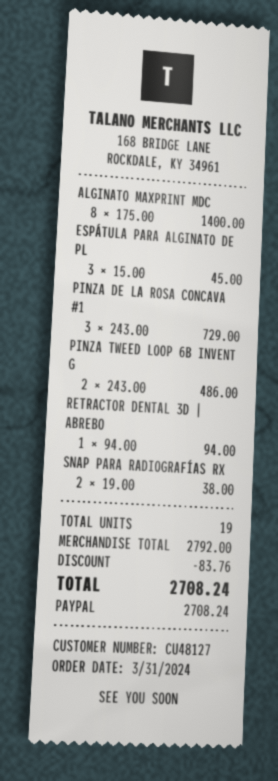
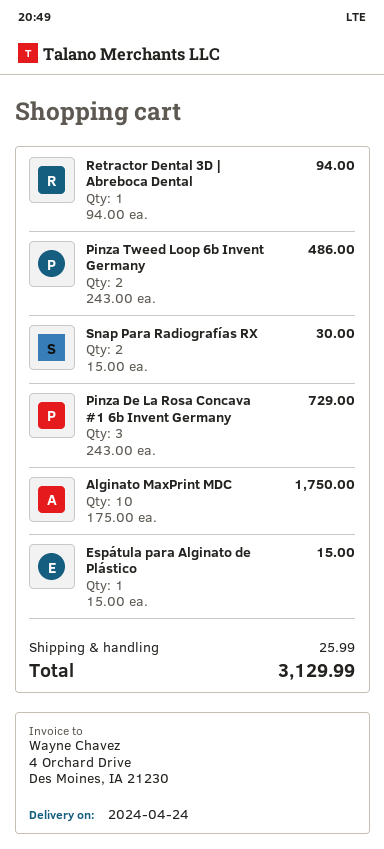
ALGINATO MAXPRINT MDC: 8 x 175.00 = 1400.00 -> 10 x 175.00 = 1750.00
ESPÁTULA PARA ALGINATO DE PL: 3 x 15.00 = 45.00 -> 1 x 15.00 = 15.00
SNAP PARA RADIOGRAFÍAS RX: 2 x 19.00 = 38.00 -> 2 x 15.00 = 30.00
discount: 83.76 -> none
shipping: none -> 25.99
total: 2708.24 -> 3129.99

